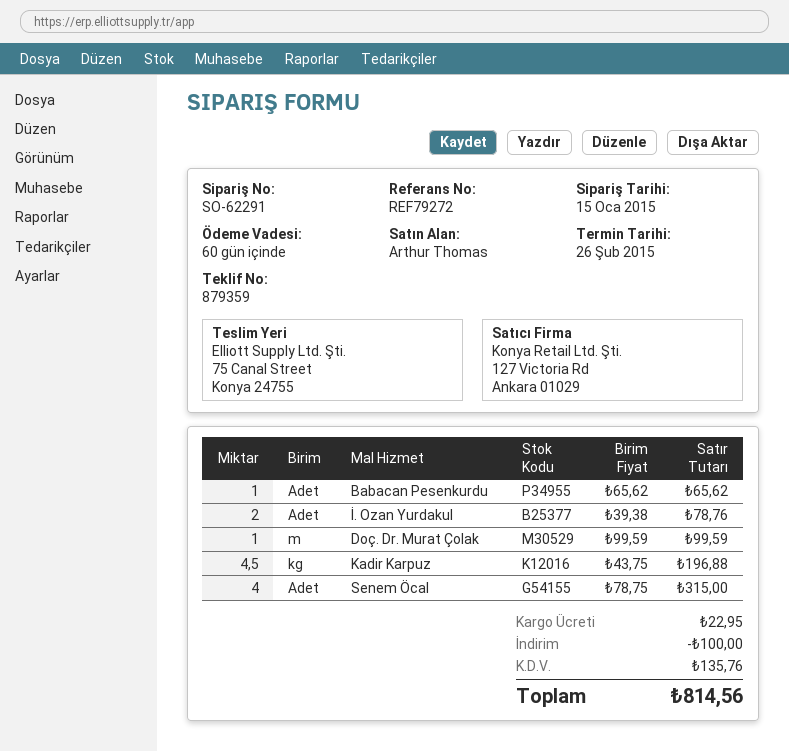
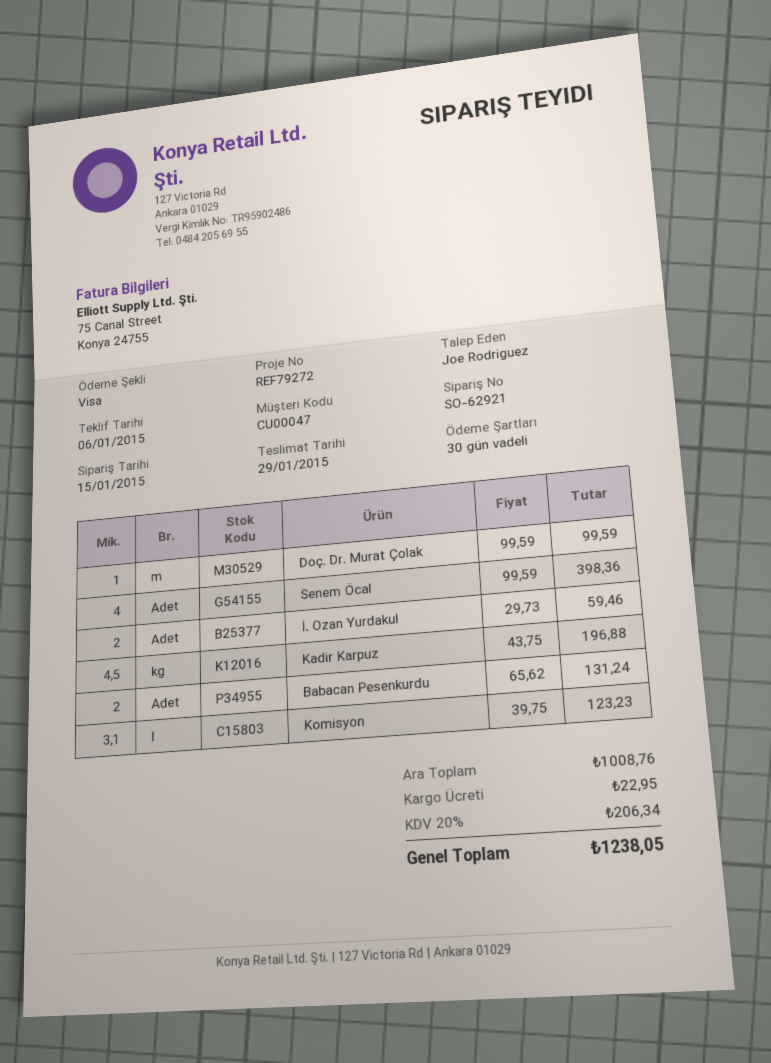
order number: SO-62291 -> SO-62921
delivery date: 2015-02-26 -> 2015-01-29
payment terms: 60 days -> 30 days
ordered by: Arthur Thomas -> Joe Rodriguez
Babacan Pesenkurdu: 1 x 65.62 = 65.62 -> 2 x 65.62 = 131.24
İ. Ozan Yurdakul: 2 x 39.38 = 78.76 -> 2 x 29.73 = 59.46
Senem Öcal: 4 x 78.75 = 315.00 -> 4 x 99.59 = 398.36
Komisyon: none -> 3.1 x 39.75 = 123.23
discount: 100.00 -> none
tax: 135.76 -> 206.34
total: 814.56 -> 1238.05

